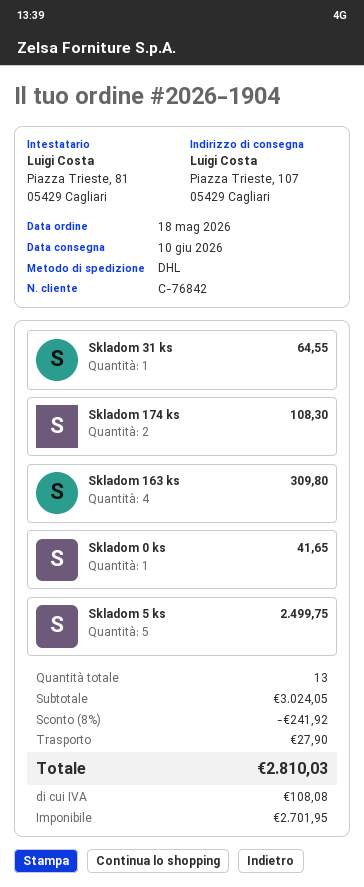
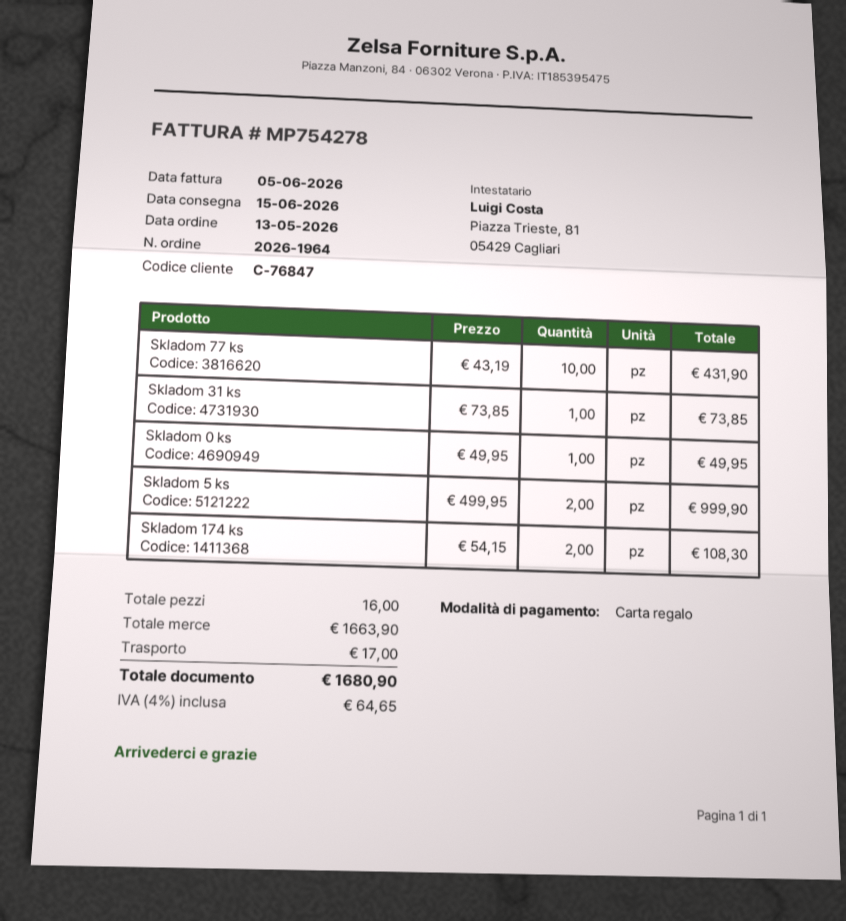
order number: 2026-1904 -> 2026-1964
order date: 2026-05-18 -> 2026-05-13
delivery date: 2026-06-10 -> 2026-06-15
customer number: C-76842 -> C-76847
Skladom 31 ks: 1 for 64.55 -> 1 for 73.85
Skladom 163 ks: 4 for 309.80 -> none
Skladom 0 ks: 1 for 41.65 -> 1 for 49.95
Skladom 5 ks: 5 for 2499.75 -> 2 for 999.90
Skladom 77 ks: none -> 10 for 431.90
total quantity: 13 -> 16
subtotal: 3024.05 -> 1663.90
discount: 8% = 241.92 -> none
shipping: 27.90 -> 17.00
tax: 108.08 -> 64.65
total: 2810.03 -> 1680.90

